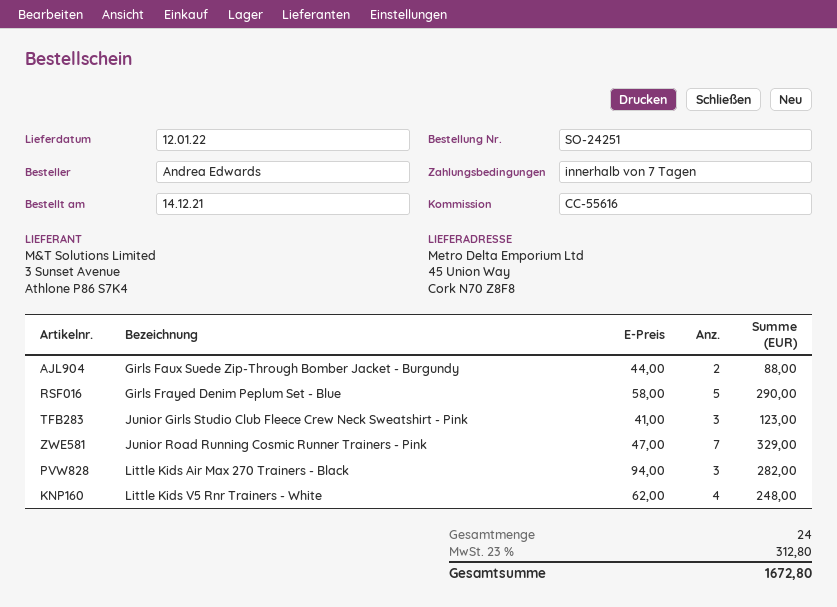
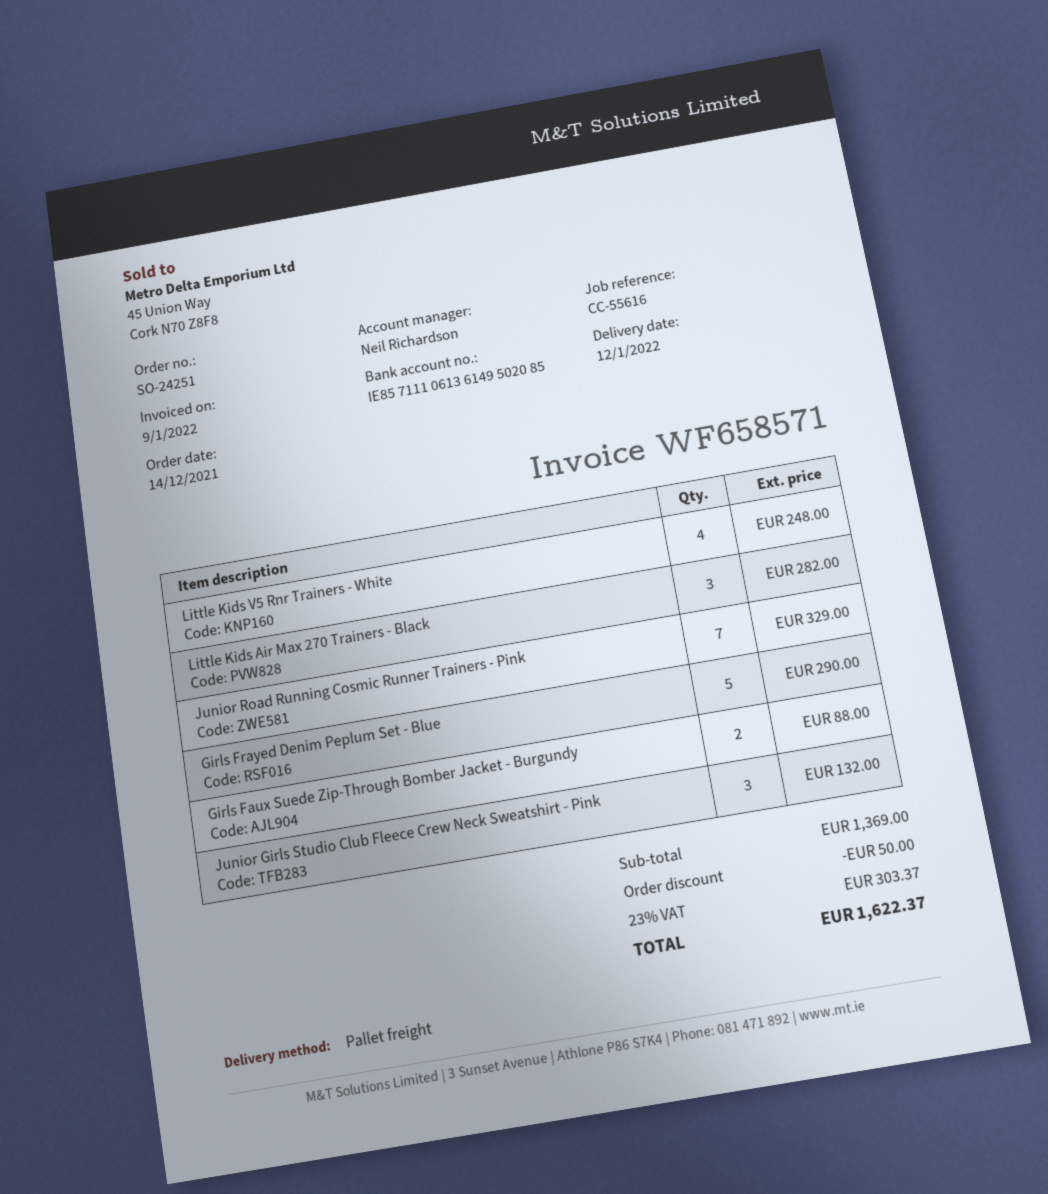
Junior Girls Studio Club Fleece Crew Neck Sweatshirt - Pink: 3 for 123.00 -> 3 for 132.00
discount: none -> 50.00
tax: 23% = 312.80 -> 23% = 303.37
total: 1672.80 -> 1622.37

